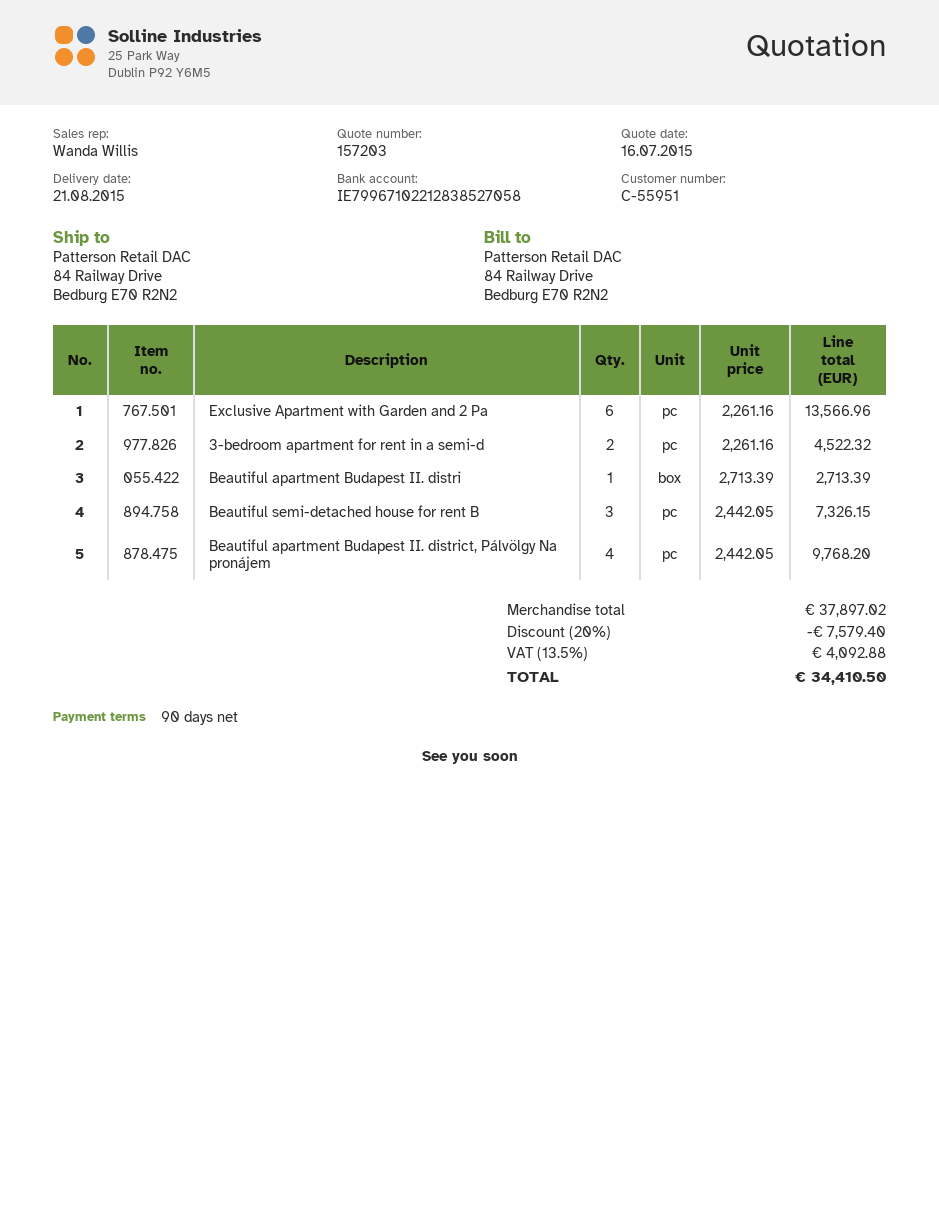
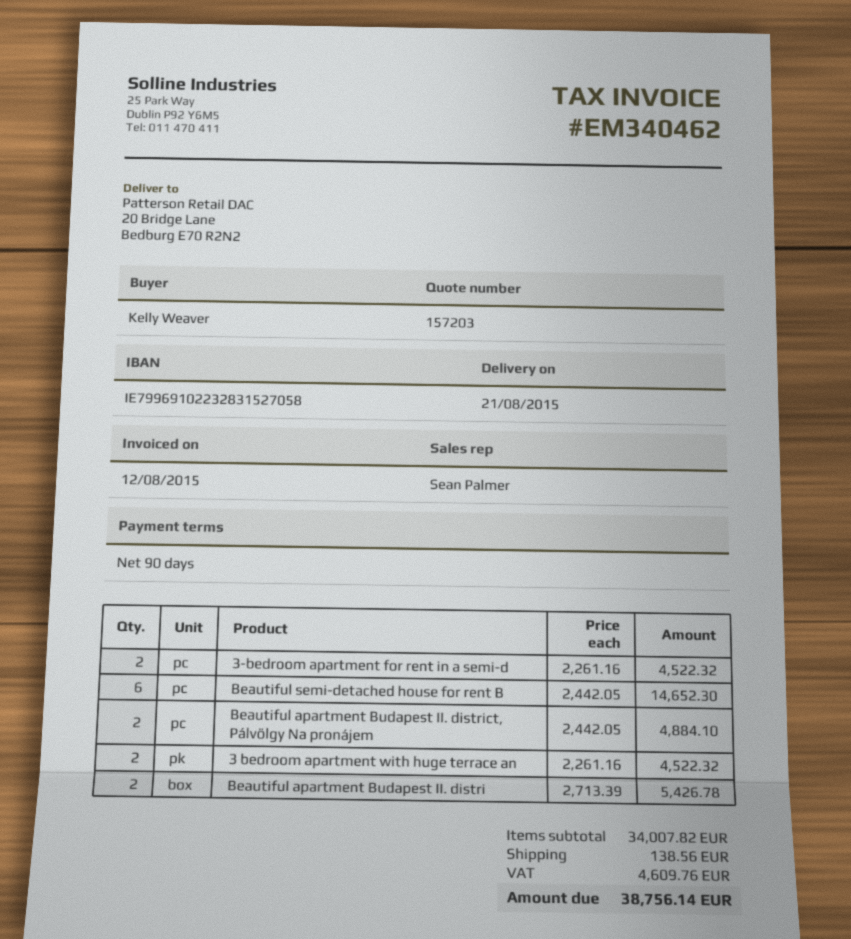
sales rep: Wanda Willis -> Sean Palmer
bank account: IE79967102212838527058 -> IE79969102232831527058
ship to: 84 Railway Drive, Bedburg E70 R2N2 -> 20 Bridge Lane, Bedburg E70 R2N2
Exclusive Apartment with Garden and 2 Pa: 6 x 2261.16 = 13566.96 -> none
Beautiful apartment Budapest II. distri: 1 x 2713.39 = 2713.39 -> 2 x 2713.39 = 5426.78
Beautiful semi-detached house for rent B: 3 x 2442.05 = 7326.15 -> 6 x 2442.05 = 14652.30
Beautiful apartment Budapest II. district, Pálvölgy Na pronájem: 4 x 2442.05 = 9768.20 -> 2 x 2442.05 = 4884.10
3 bedroom apartment with huge terrace an: none -> 2 x 2261.16 = 4522.32
subtotal: 37897.02 -> 34007.82
discount: 20% = 7579.40 -> none
shipping: none -> 138.56
tax: 4092.88 -> 4609.76
total: 34410.50 -> 38756.14

